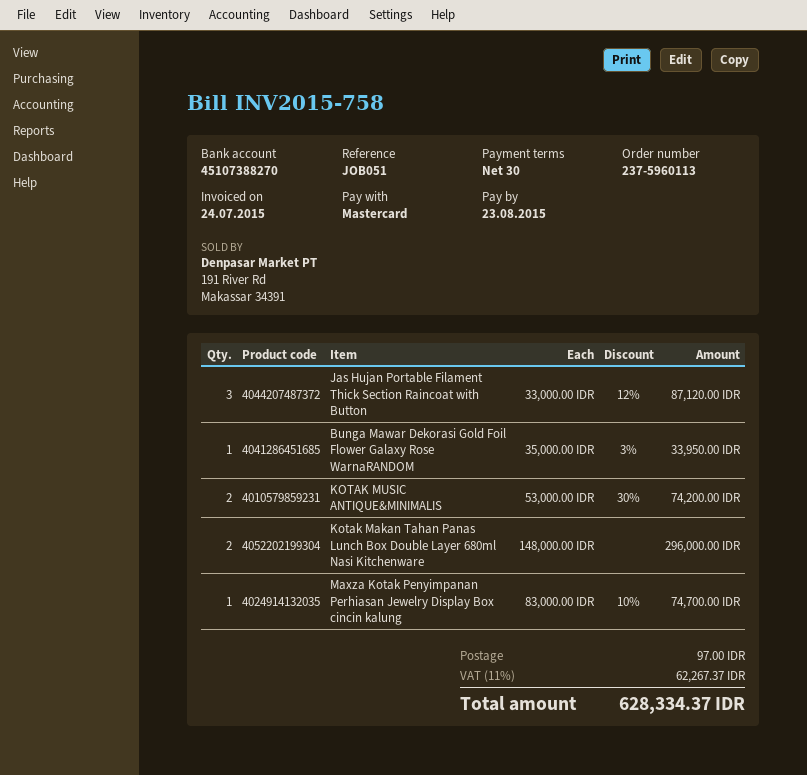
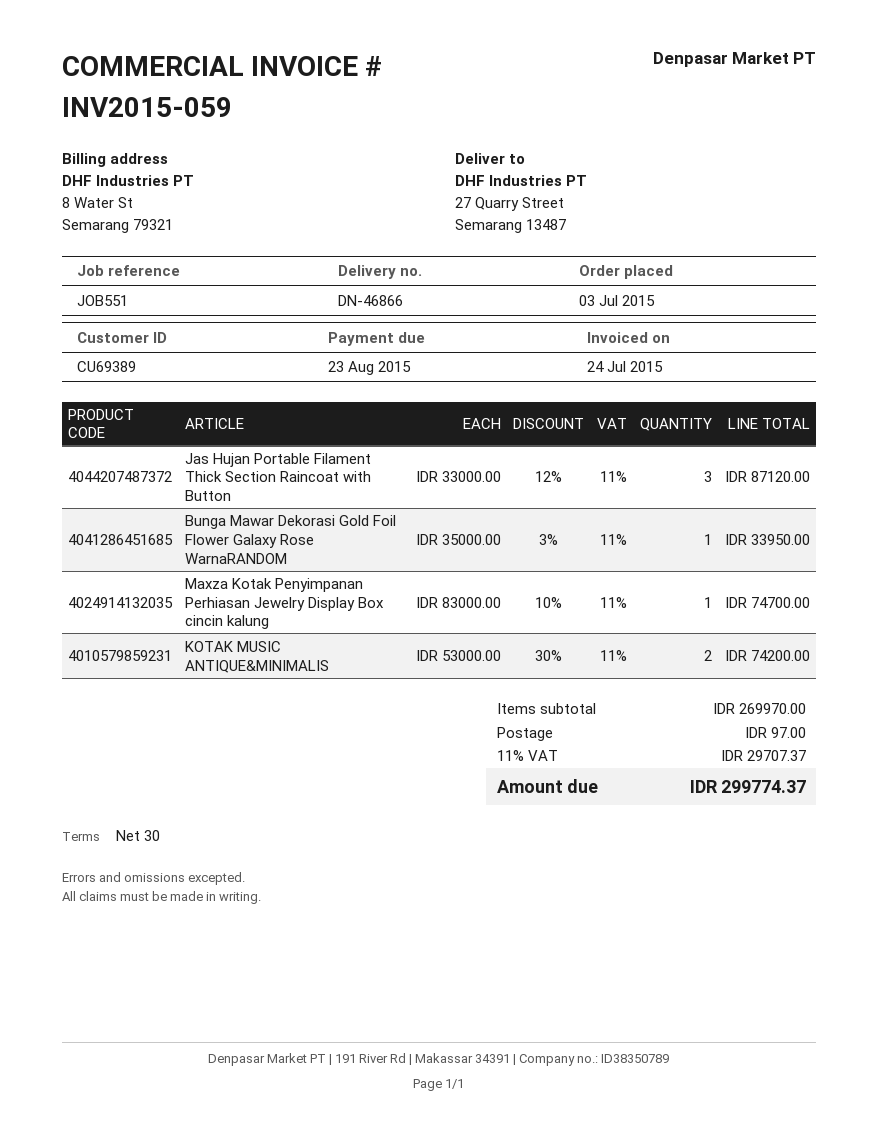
invoice number: INV2015-758 -> INV2015-059
reference: JOB051 -> JOB551
Kotak Makan Tahan Panas Lunch Box Double Layer 680ml Nasi Kitchenware: 2 x 148000.00 = 296000.00 -> none
tax: 11% = 62267.37 -> 11% = 29707.37
total: 628334.37 -> 299774.37

